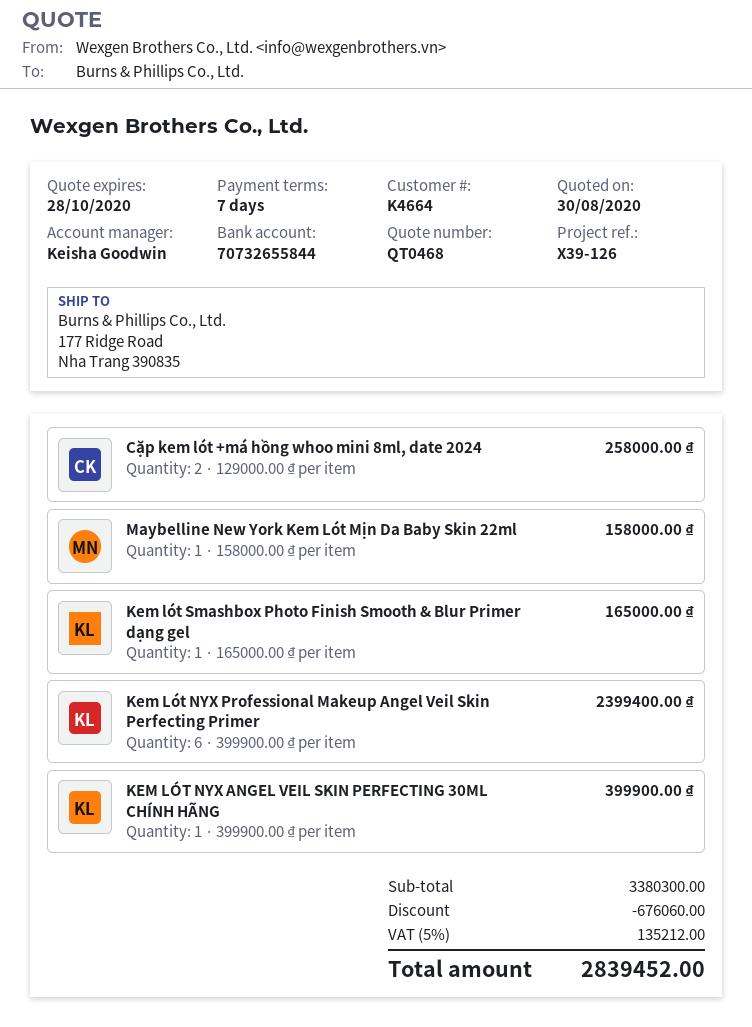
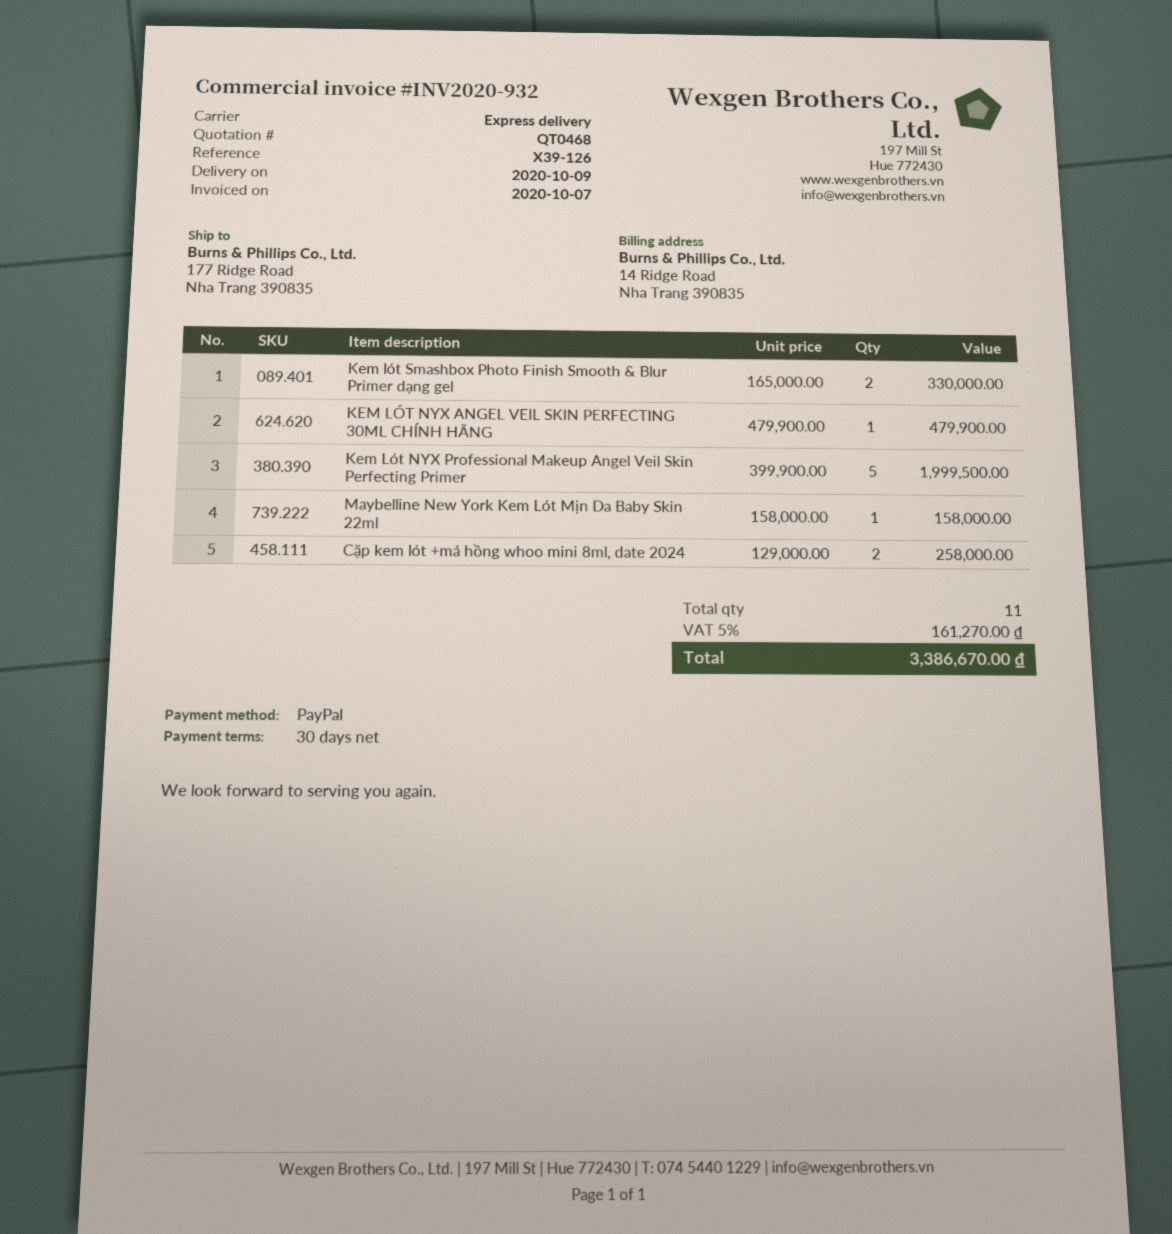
payment terms: 7 days -> 30 days
Kem lót Smashbox Photo Finish Smooth & Blur Primer dạng gel: 1 x 165000.00 = 165000.00 -> 2 x 165000.00 = 330000.00
Kem Lót NYX Professional Makeup Angel Veil Skin Perfecting Primer: 6 x 399900.00 = 2399400.00 -> 5 x 399900.00 = 1999500.00
KEM LÓT NYX ANGEL VEIL SKIN PERFECTING 30ML CHÍNH HÃNG: 1 x 399900.00 = 399900.00 -> 1 x 479900.00 = 479900.00
discount: 676060.00 -> none
tax: 5% = 135212.00 -> 5% = 161270.00
total: 2839452.00 -> 3386670.00

